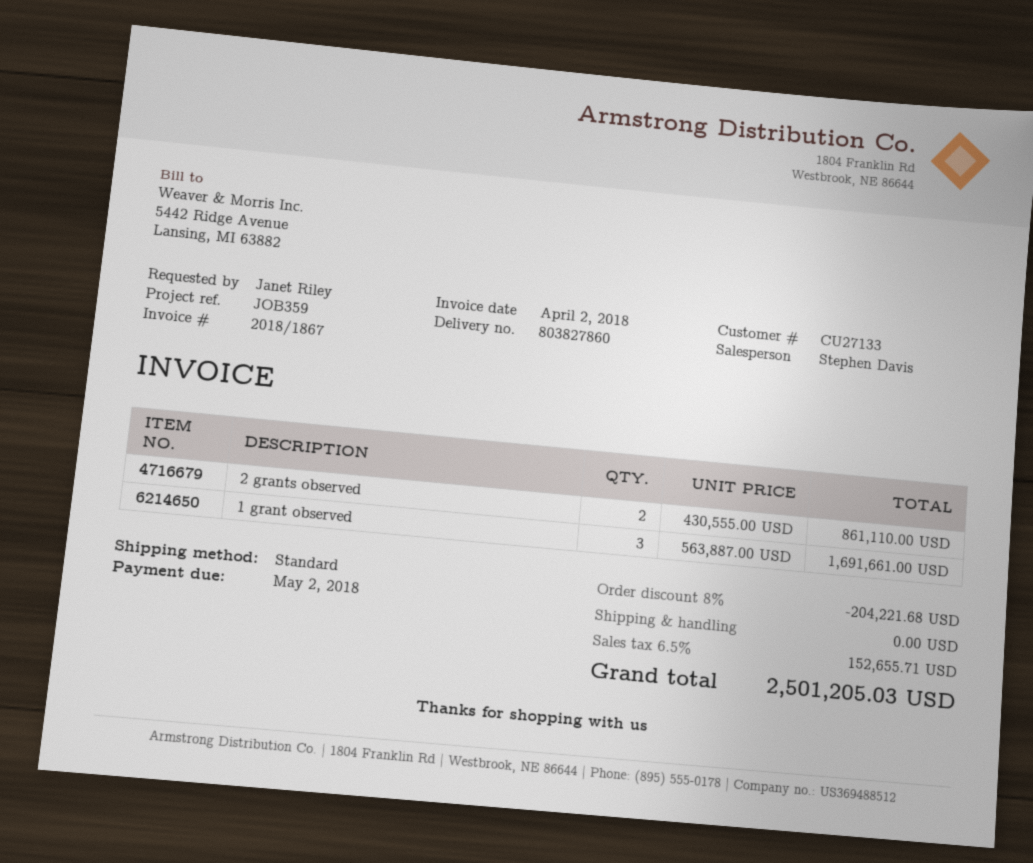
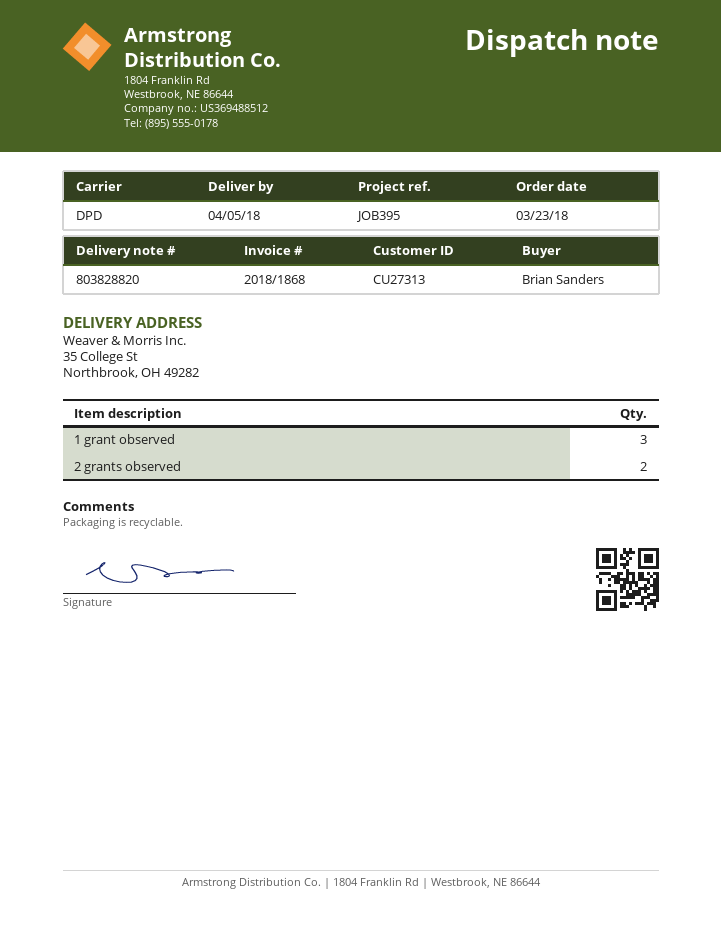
delivery note number: 803827860 -> 803828820
invoice number: 2018/1867 -> 2018/1868
customer number: CU27133 -> CU27313
reference: JOB359 -> JOB395
ordered by: Janet Riley -> Brian Sanders
shipping method: standard -> DPD

